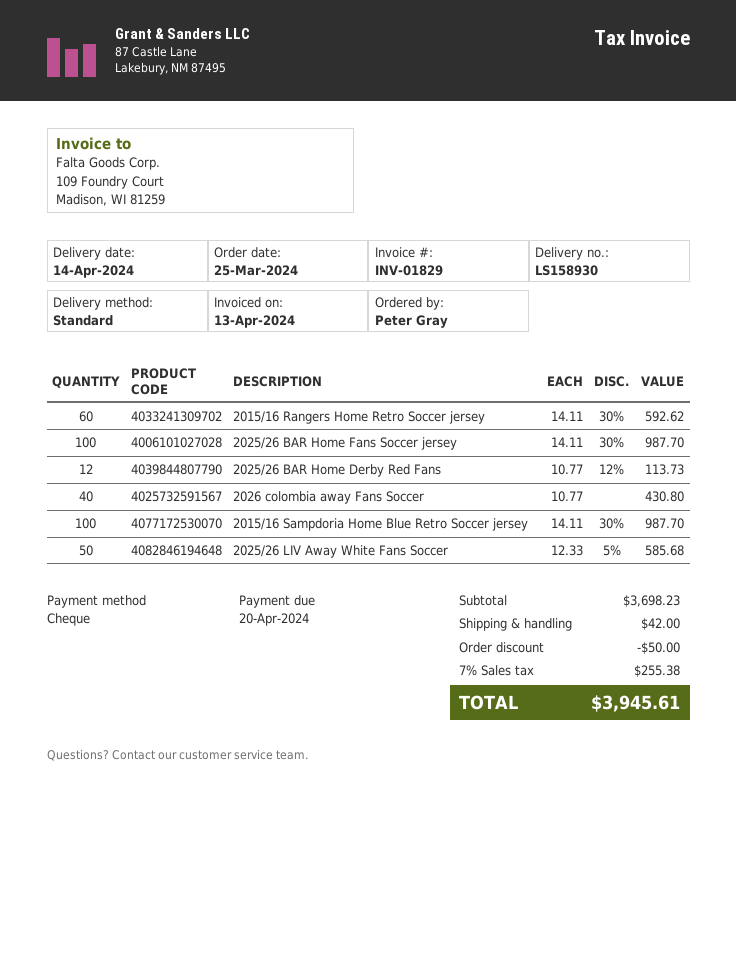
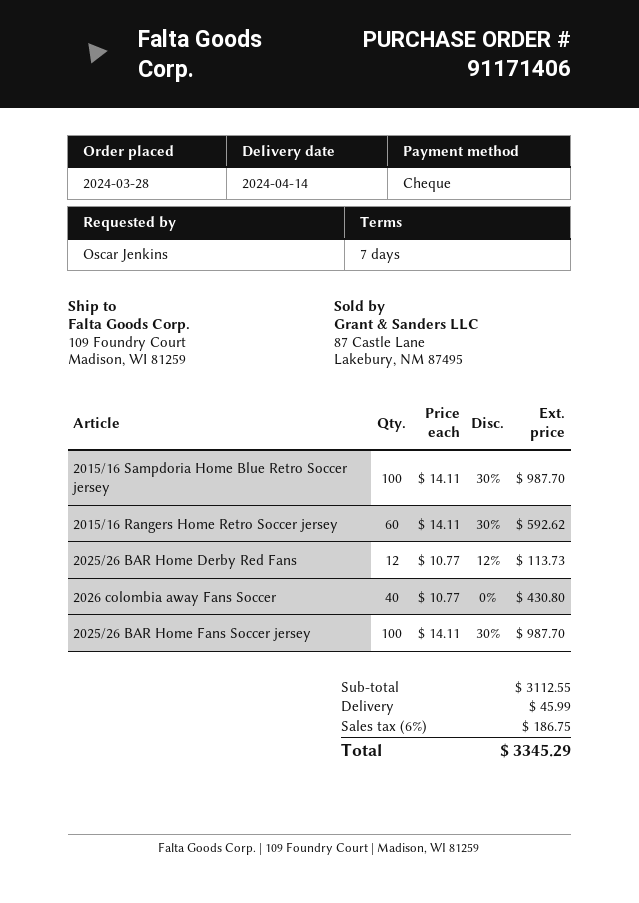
order date: 2024-03-25 -> 2024-03-28
ordered by: Peter Gray -> Oscar Jenkins
2025/26 LIV Away White Fans Soccer: 50 x 12.33 - 5% = 585.68 -> none
subtotal: 3698.23 -> 3112.55
discount: 50.00 -> none
shipping: 42.00 -> 45.99
tax: 7% = 255.38 -> 6% = 186.75
total: 3945.61 -> 3345.29

